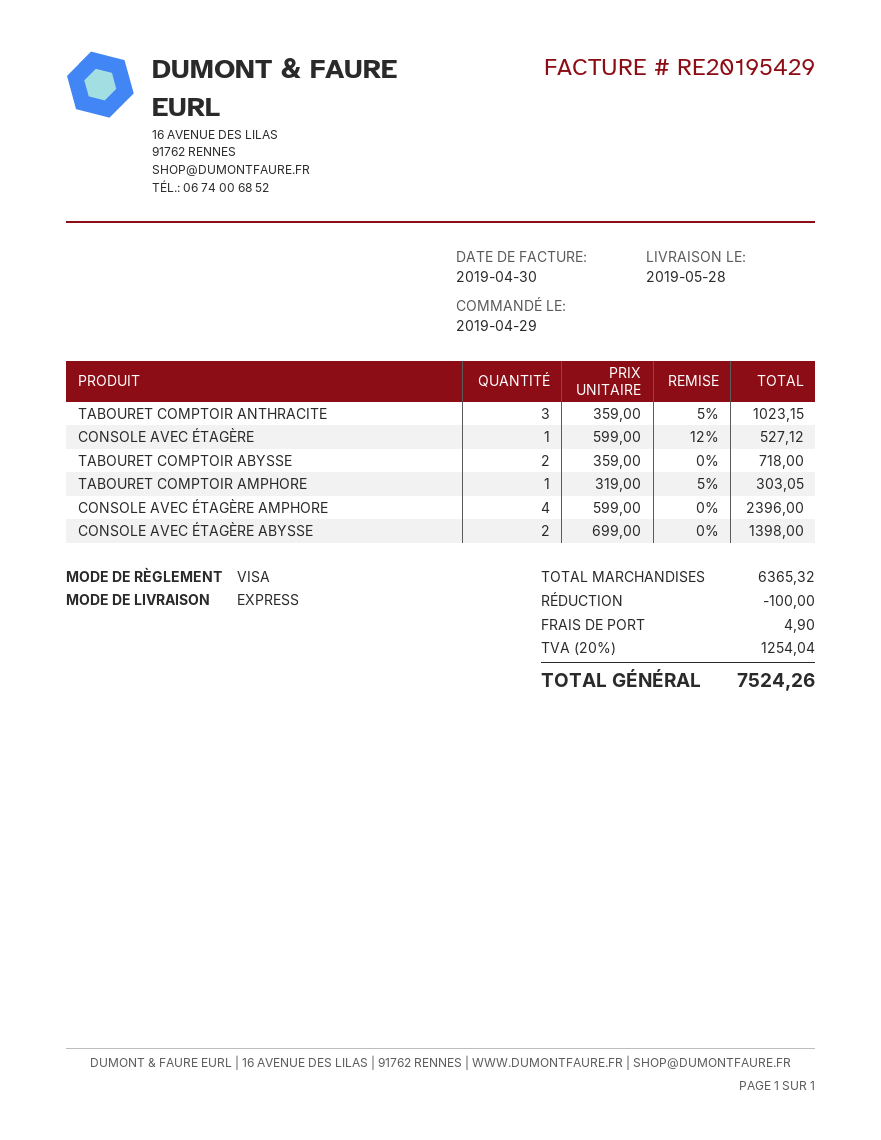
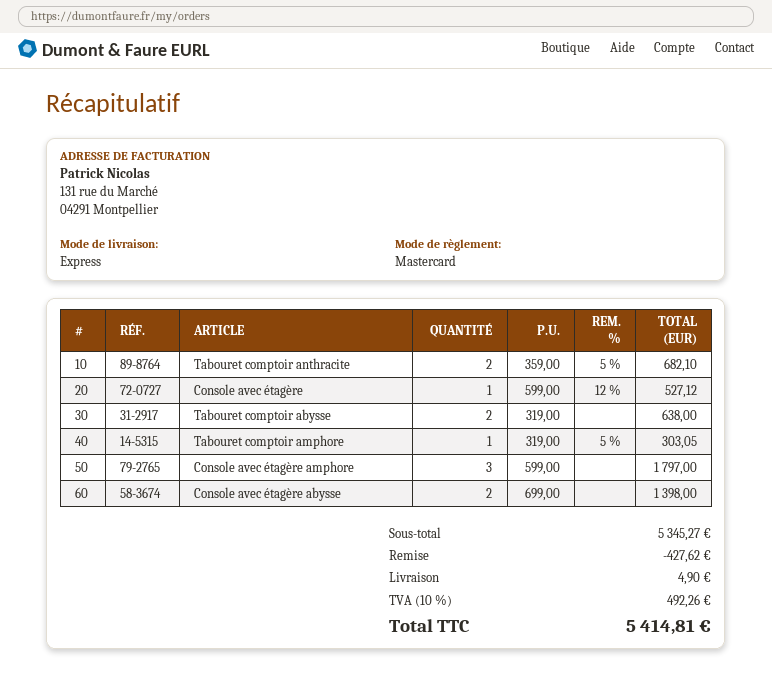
payment method: Visa -> Mastercard
TABOURET COMPTOIR ANTHRACITE: 3 x 359.00 - 5% = 1023.15 -> 2 x 359.00 - 5% = 682.10
TABOURET COMPTOIR ABYSSE: 2 x 359.00 = 718.00 -> 2 x 319.00 = 638.00
CONSOLE AVEC ÉTAGÈRE AMPHORE: 4 x 599.00 = 2396.00 -> 3 x 599.00 = 1797.00
subtotal: 6365.32 -> 5345.27
discount: 100.00 -> 427.62
tax: 20% = 1254.04 -> 10% = 492.26
total: 7524.26 -> 5414.81

